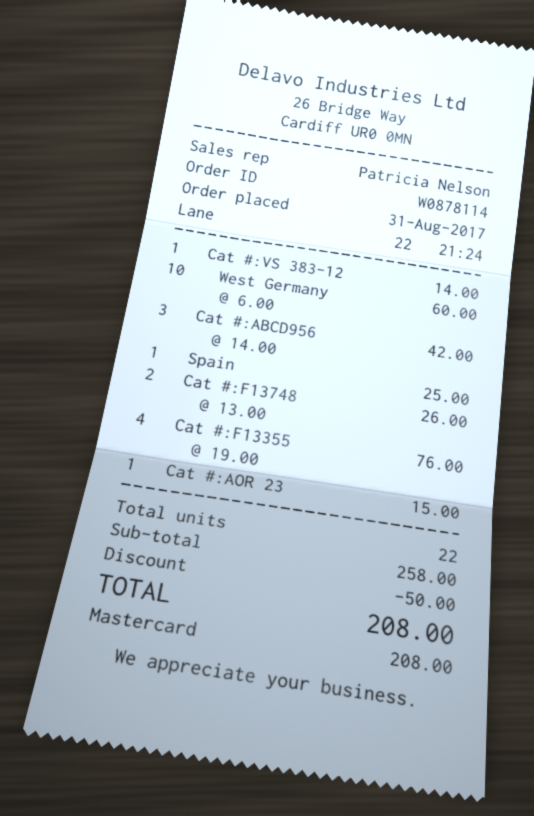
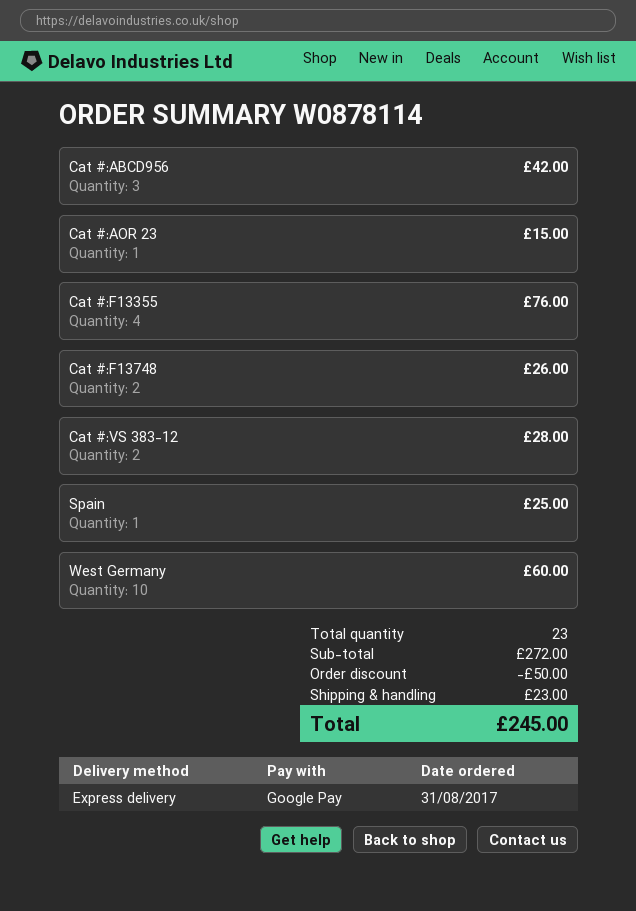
payment method: Mastercard -> Google Pay
Cat #:VS 383-12: 1 for 14.00 -> 2 for 28.00
total quantity: 22 -> 23
subtotal: 258.00 -> 272.00
shipping: none -> 23.00
total: 208.00 -> 245.00

